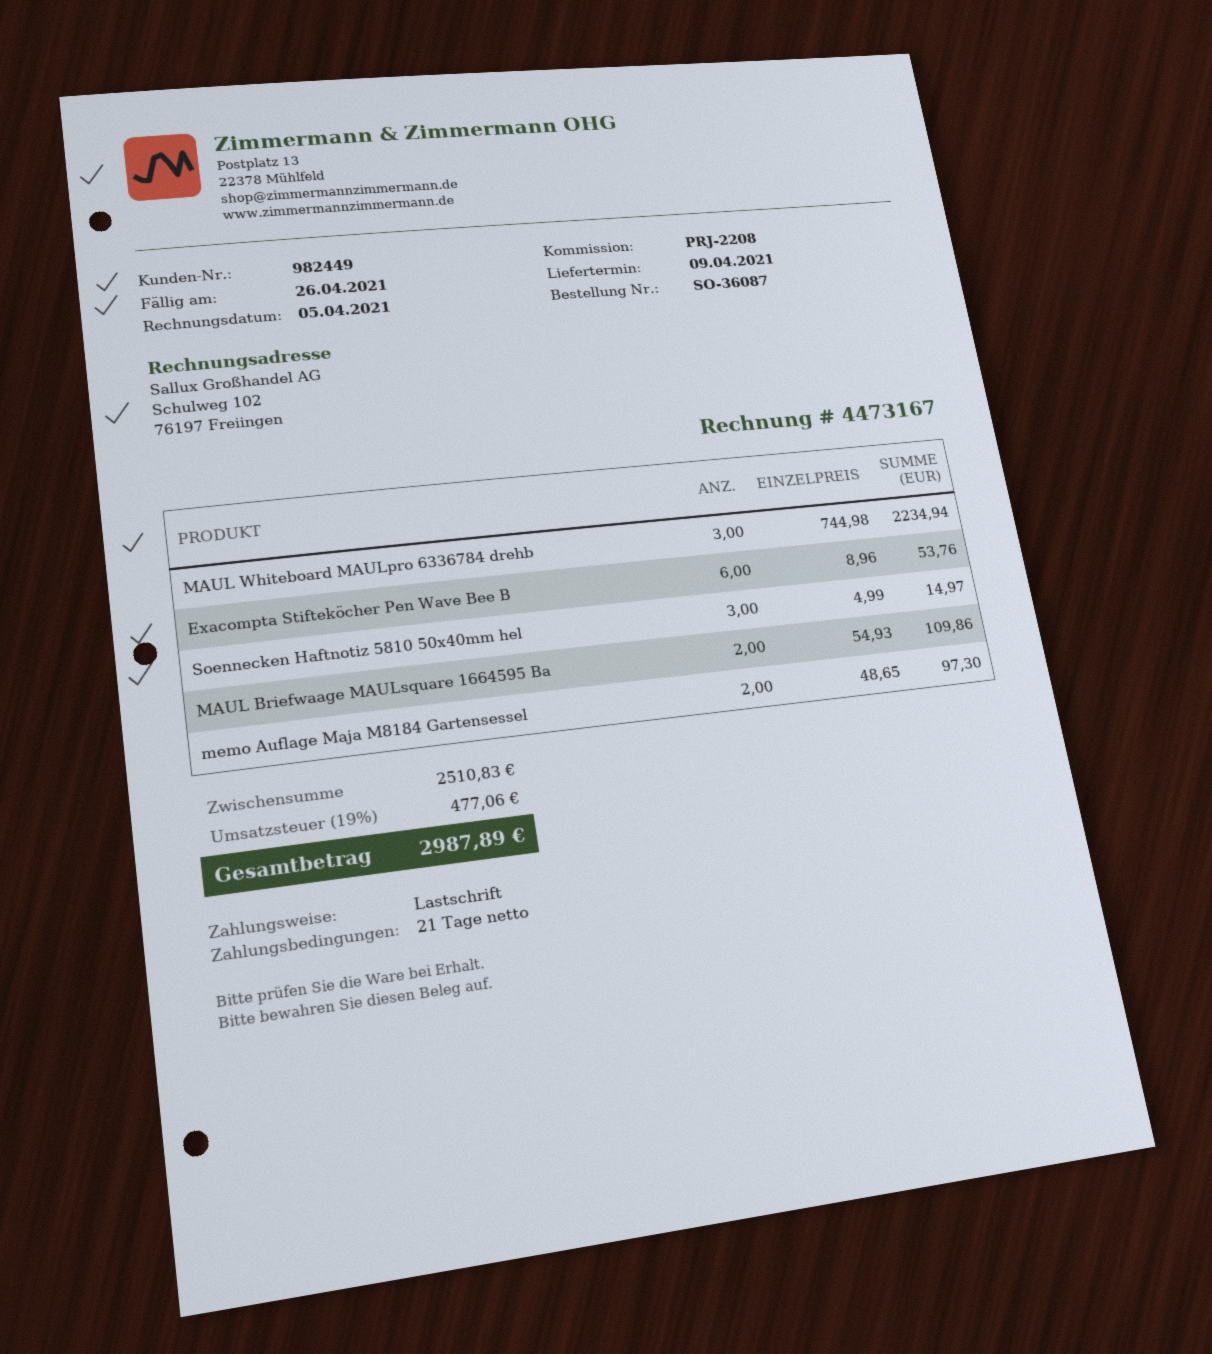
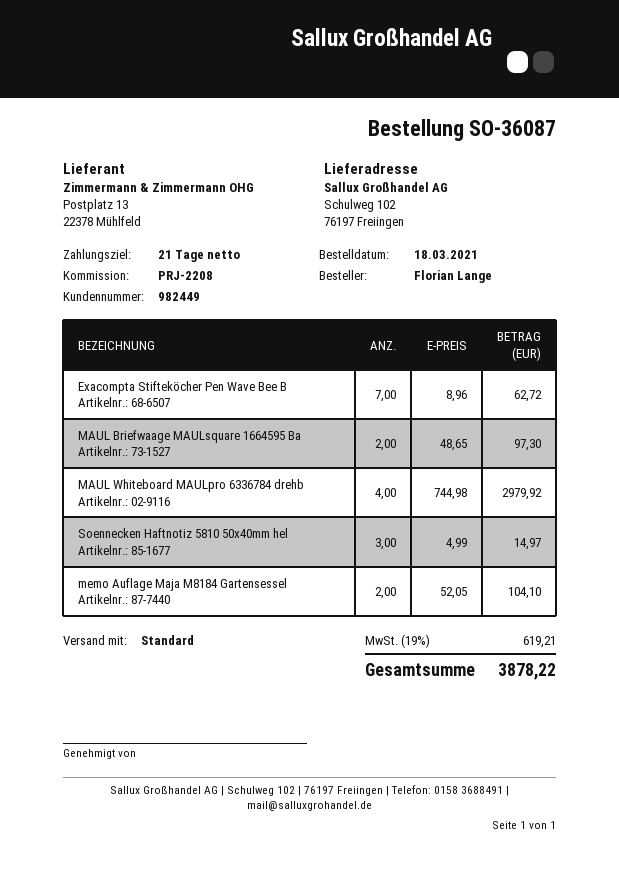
MAUL Whiteboard MAULpro 6336784 drehb: 3 x 744.98 = 2234.94 -> 4 x 744.98 = 2979.92
Exacompta Stifteköcher Pen Wave Bee B: 6 x 8.96 = 53.76 -> 7 x 8.96 = 62.72
MAUL Briefwaage MAULsquare 1664595 Ba: 2 x 54.93 = 109.86 -> 2 x 48.65 = 97.30
memo Auflage Maja M8184 Gartensessel: 2 x 48.65 = 97.30 -> 2 x 52.05 = 104.10
tax: 19% = 477.06 -> 19% = 619.21
total: 2987.89 -> 3878.22

